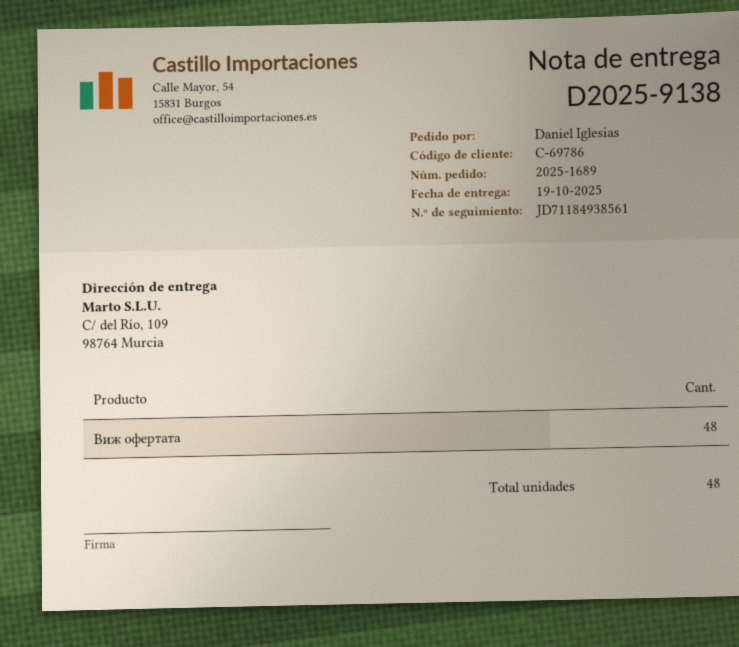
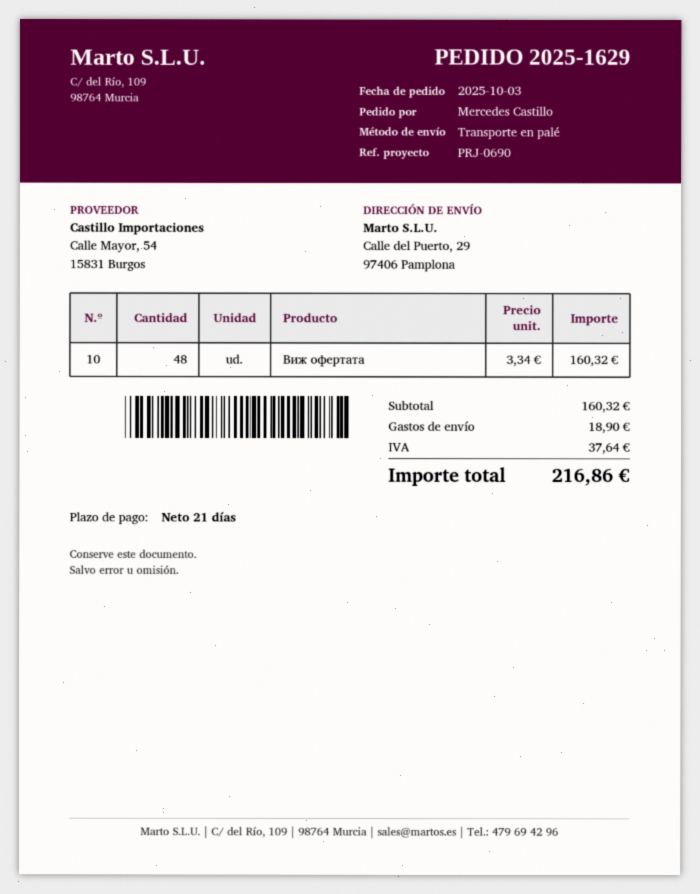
order number: 2025-1689 -> 2025-1629
ordered by: Daniel Iglesias -> Mercedes Castillo
ship to: C/ del Río, 109, 98764 Murcia -> Calle del Puerto, 29, 97406 Pamplona

